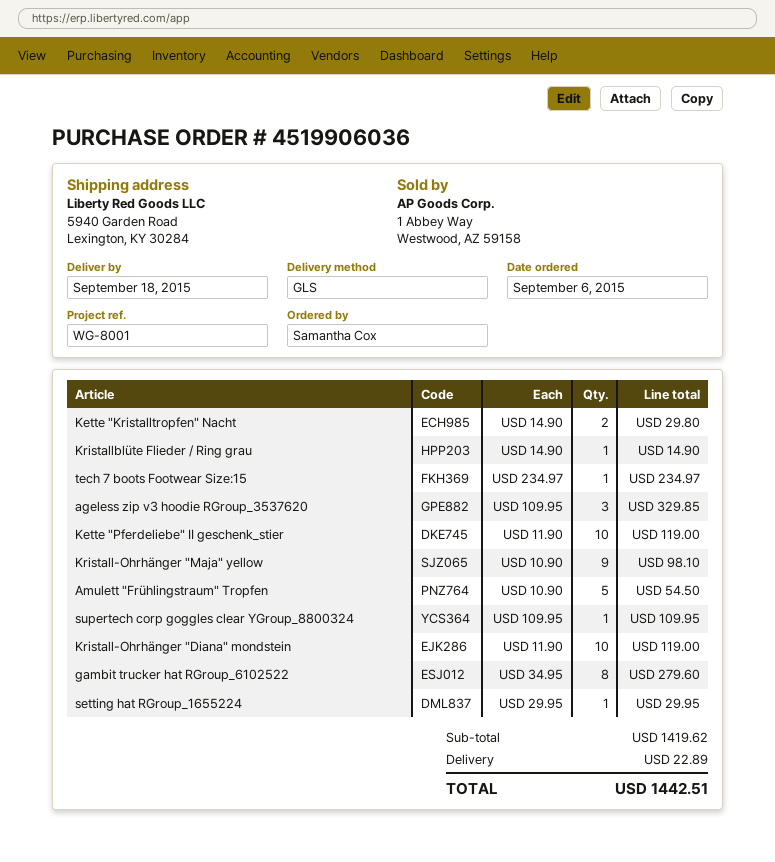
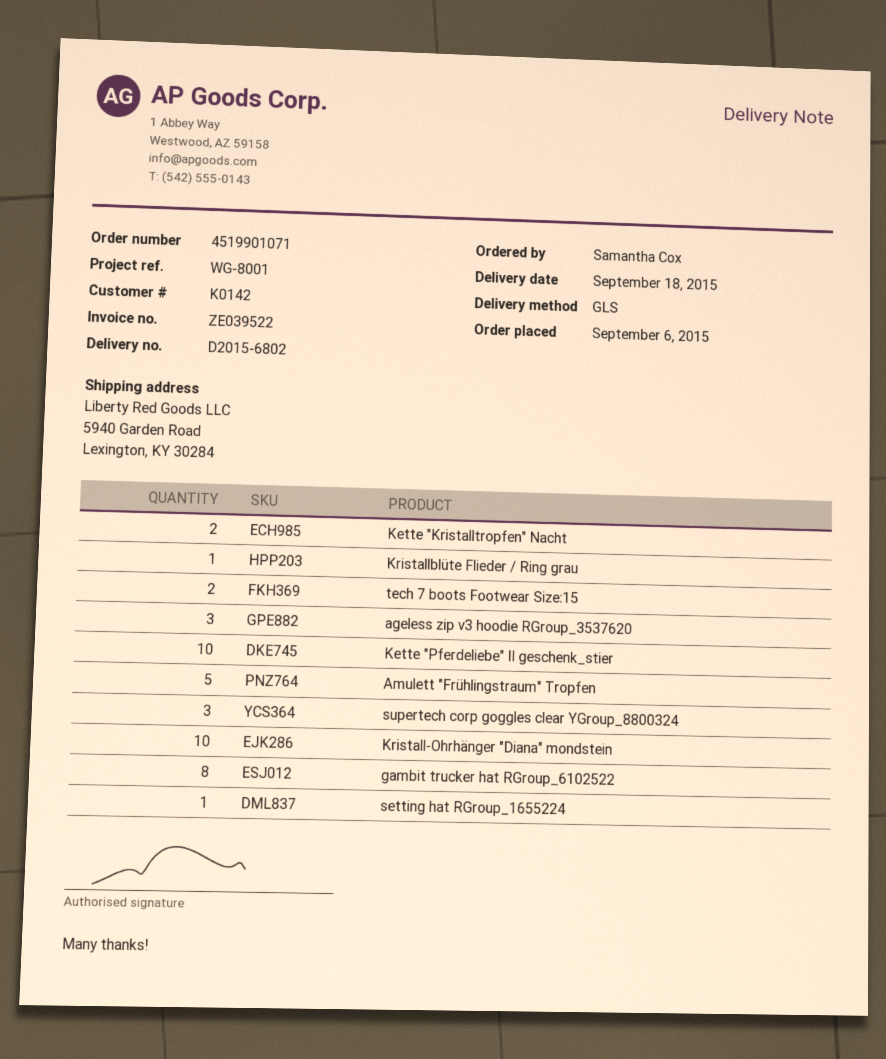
order number: 4519906036 -> 4519901071
tech 7 boots Footwear Size:15: 1 -> 2
Kristall-Ohrhänger "Maja" yellow: 9 -> none
supertech corp goggles clear YGroup_8800324: 1 -> 3

